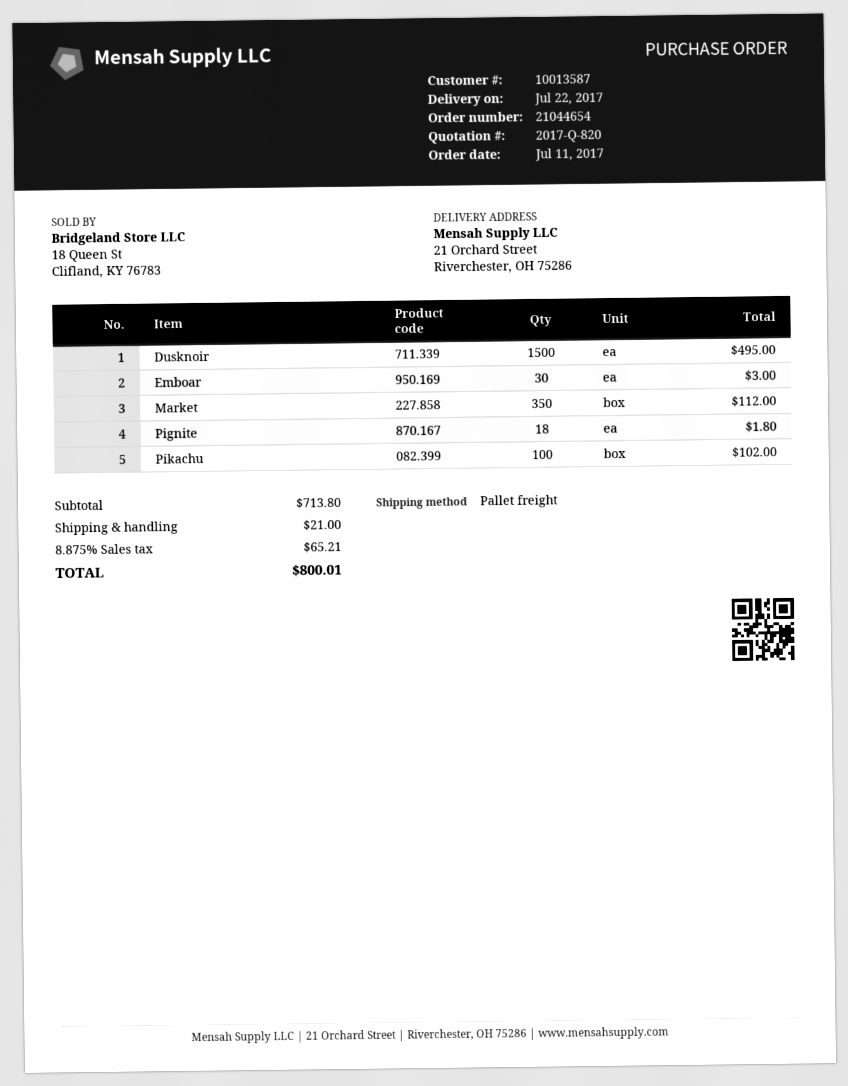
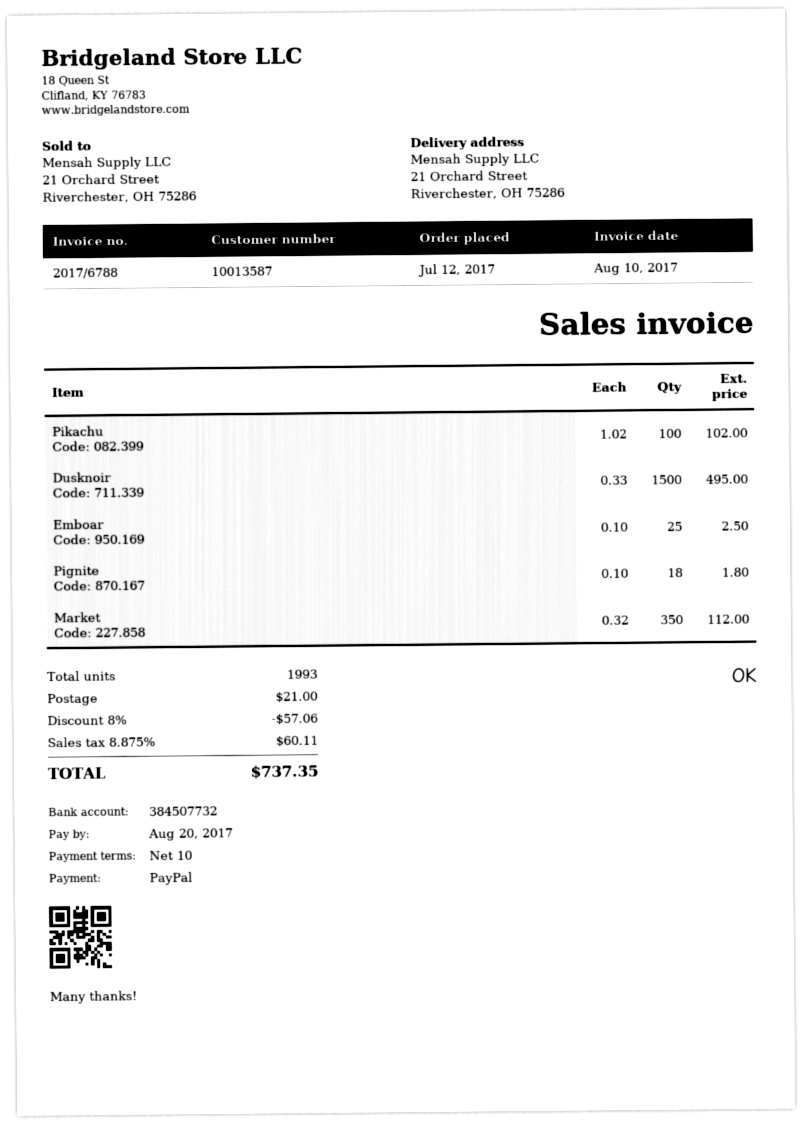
order date: 2017-07-11 -> 2017-07-12
Emboar: 30 for 3.00 -> 25 for 2.50
discount: none -> 8% = 57.06
tax: 8.875% = 65.21 -> 8.875% = 60.11
total: 800.01 -> 737.35

